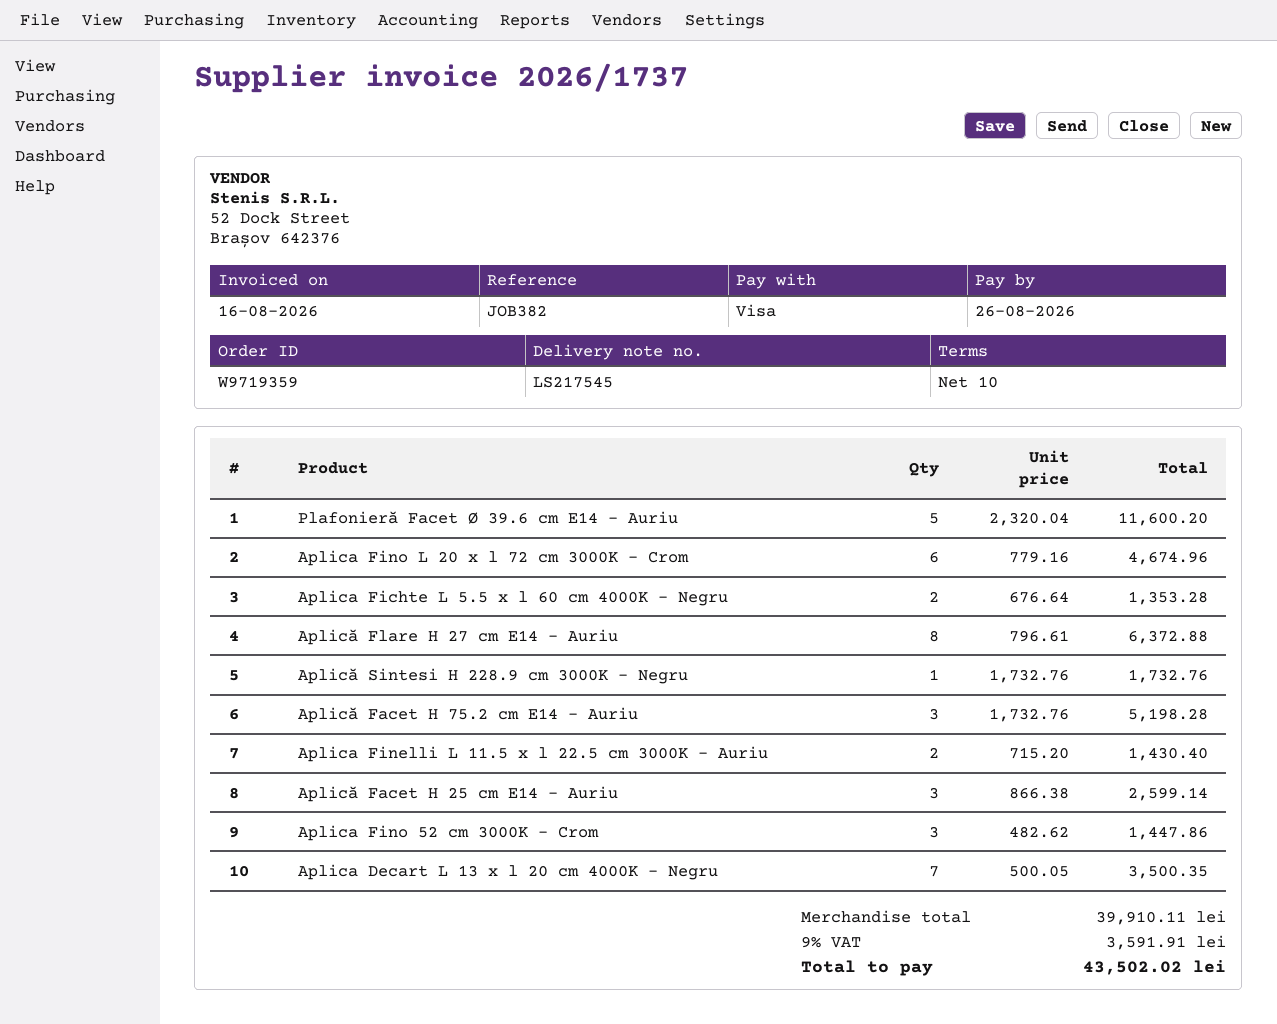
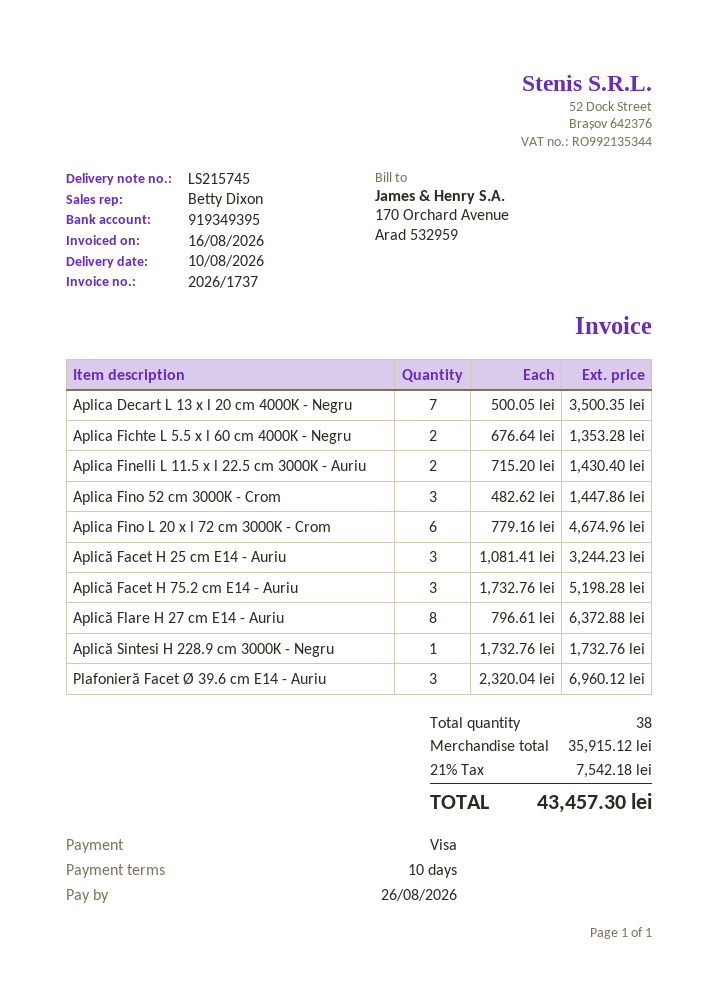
delivery note number: LS217545 -> LS215745
Plafonieră Facet Ø 39.6 cm E14 - Auriu: 5 x 2320.04 = 11600.20 -> 3 x 2320.04 = 6960.12
Aplică Facet H 25 cm E14 - Auriu: 3 x 866.38 = 2599.14 -> 3 x 1081.41 = 3244.23
subtotal: 39910.11 -> 35915.12
tax: 9% = 3591.91 -> 21% = 7542.18
total: 43502.02 -> 43457.30

